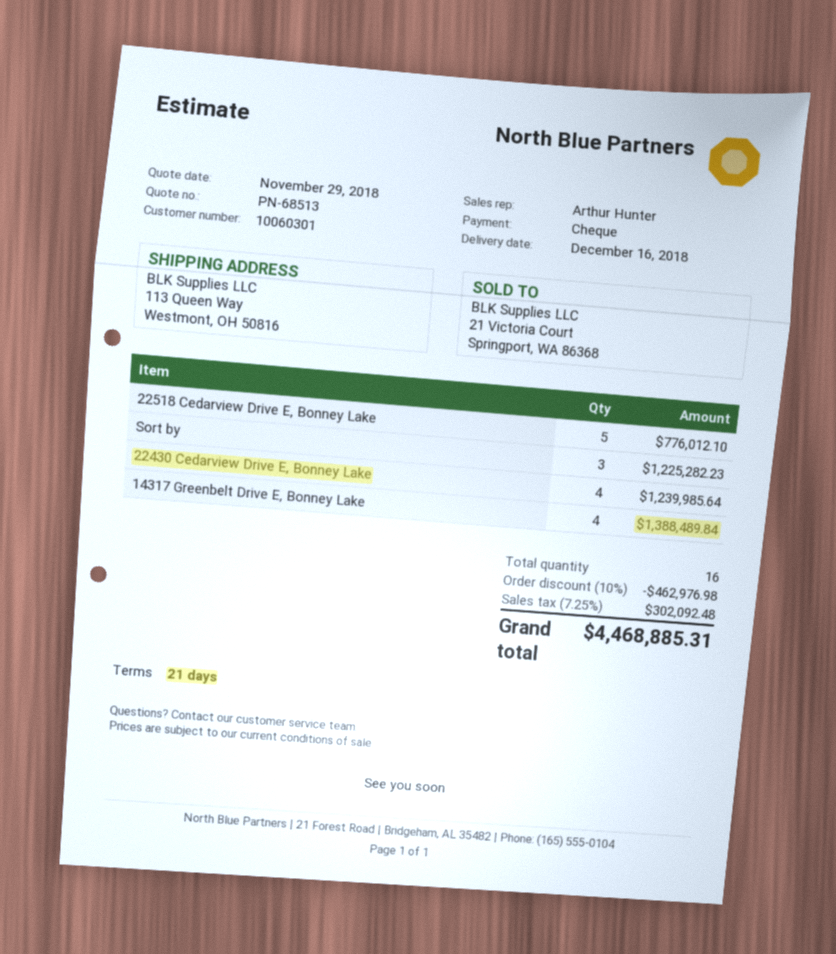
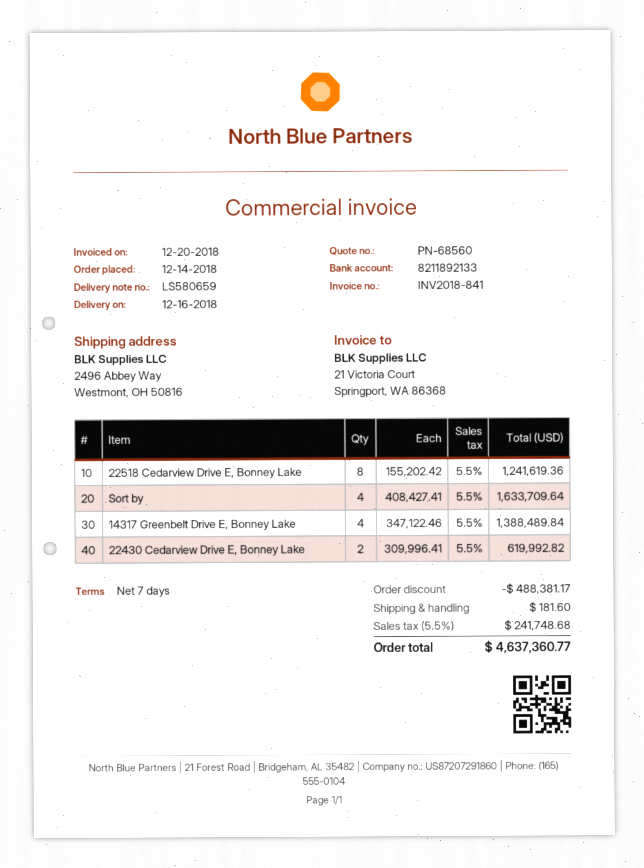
quote number: PN-68513 -> PN-68560
payment terms: 21 days -> 7 days
ship to: 113 Queen Way, Westmont, OH 50816 -> 2496 Abbey Way, Westmont, OH 50816
22518 Cedarview Drive E, Bonney Lake: 5 for 776012.10 -> 8 for 1241619.36
Sort by: 3 for 1225282.23 -> 4 for 1633709.64
22430 Cedarview Drive E, Bonney Lake: 4 for 1239985.64 -> 2 for 619992.82
discount: 462976.98 -> 488381.17
shipping: none -> 181.60
tax: 7.25% = 302092.48 -> 5.5% = 241748.68
total: 4468885.31 -> 4637360.77

